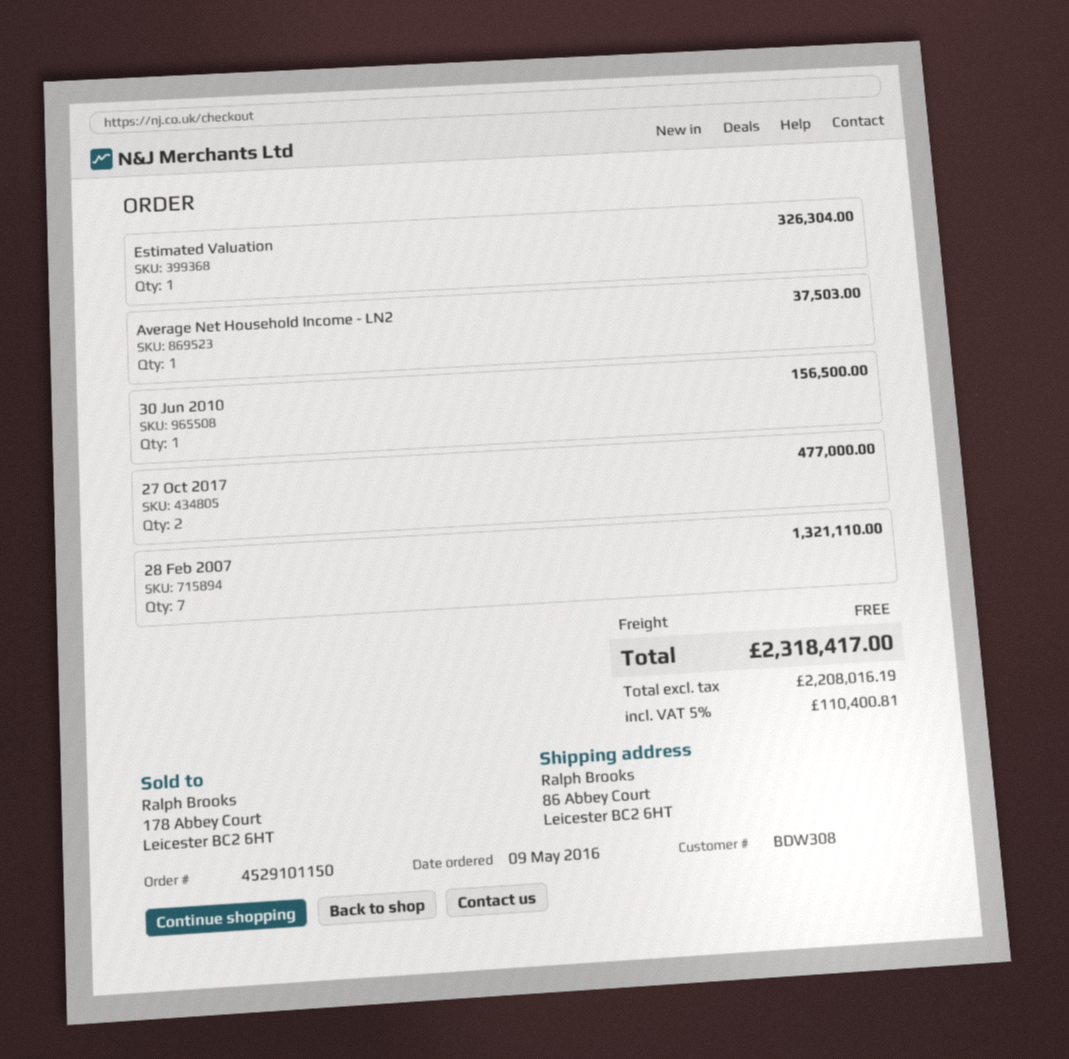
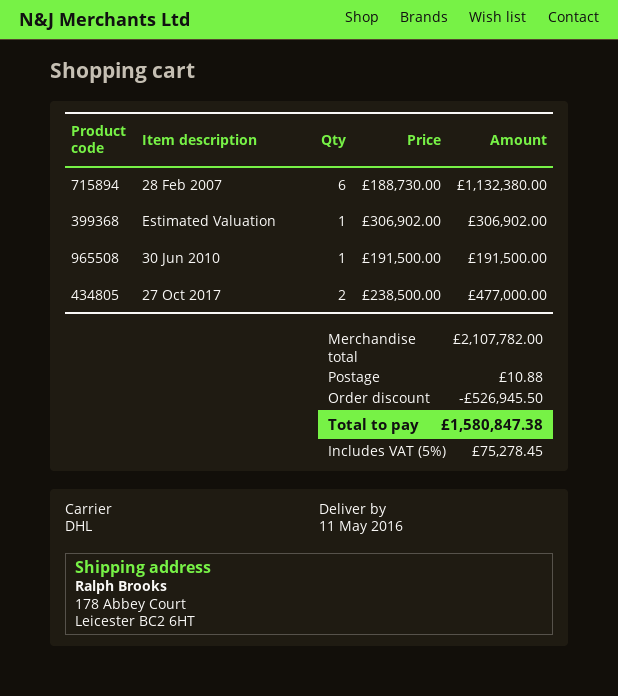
ship to: 86 Abbey Court, Leicester BC2 6HT -> 178 Abbey Court, Leicester BC2 6HT
Estimated Valuation: 1 for 326304.00 -> 1 for 306902.00
Average Net Household Income - LN2: 1 for 37503.00 -> none
30 Jun 2010: 1 for 156500.00 -> 1 for 191500.00
28 Feb 2007: 7 for 1321110.00 -> 6 for 1132380.00
discount: none -> 526945.50
shipping: 0.00 -> 10.88
tax: 5% = 110400.81 -> 5% = 75278.45
total: 2318417.00 -> 1580847.38

